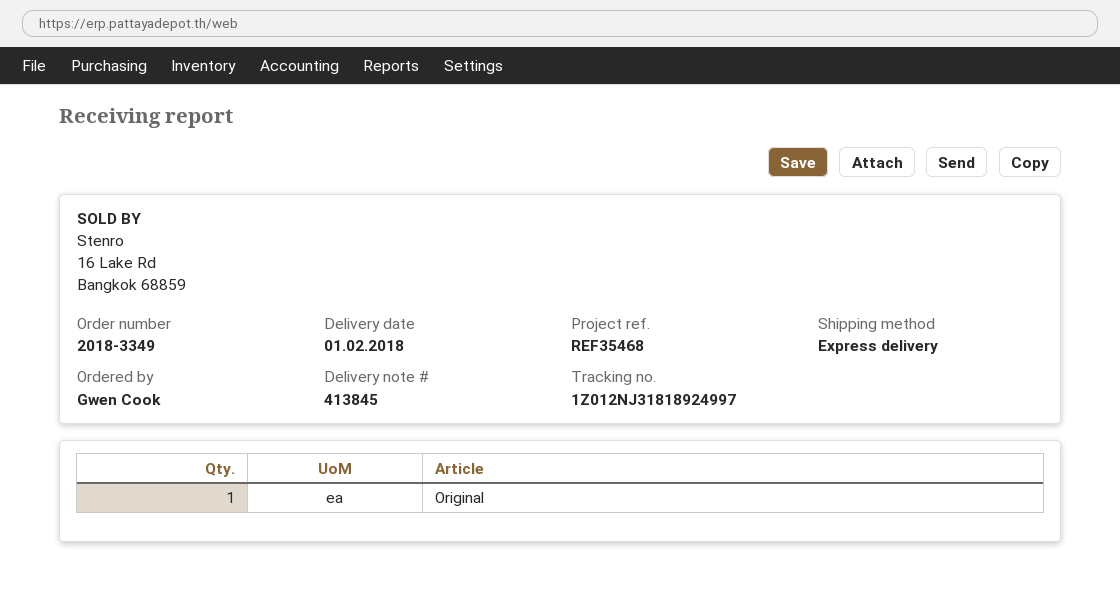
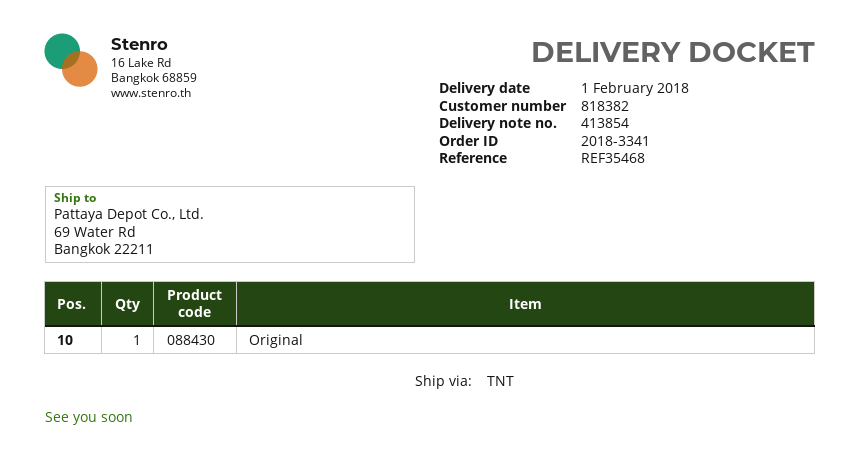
order number: 2018-3349 -> 2018-3341
delivery note number: 413845 -> 413854
shipping method: express -> TNT

